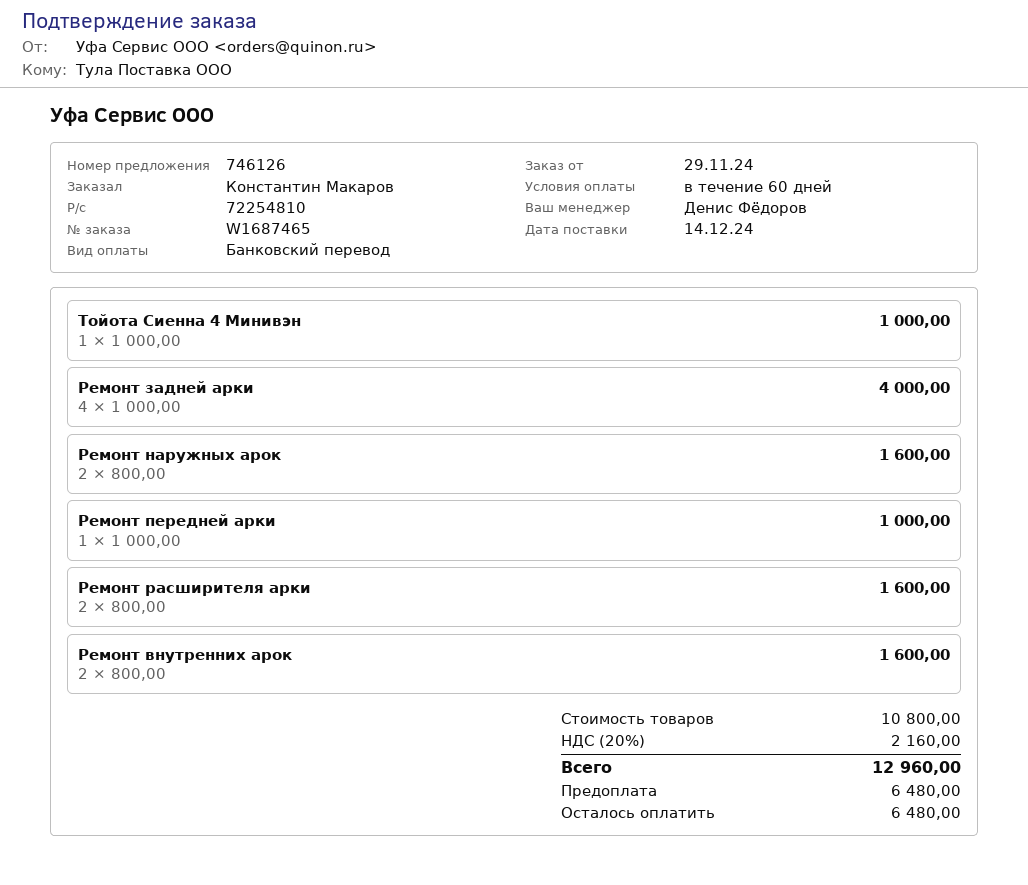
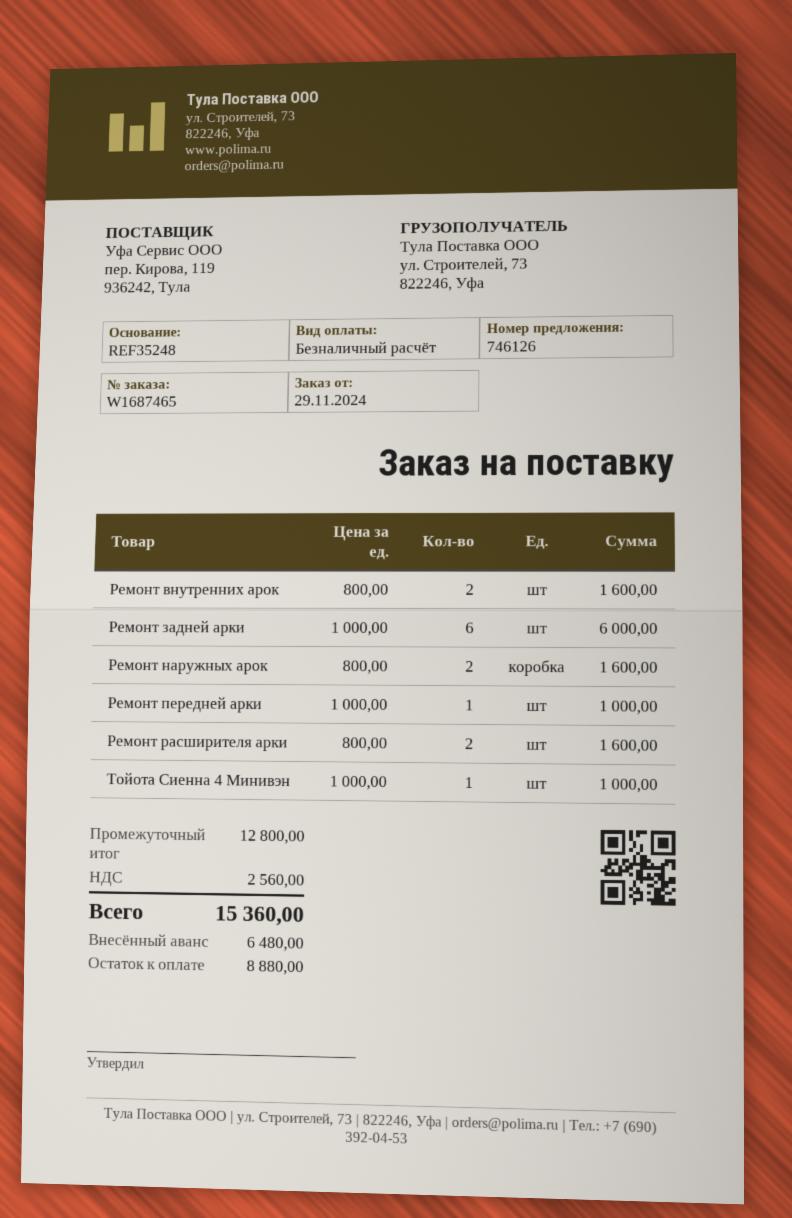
Ремонт задней арки: 4 x 1000.00 = 4000.00 -> 6 x 1000.00 = 6000.00
subtotal: 10800.00 -> 12800.00
tax: 2160.00 -> 2560.00
total: 12960.00 -> 15360.00
balance: 6480.00 -> 8880.00

